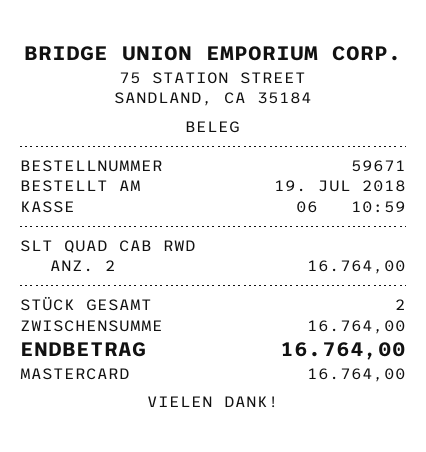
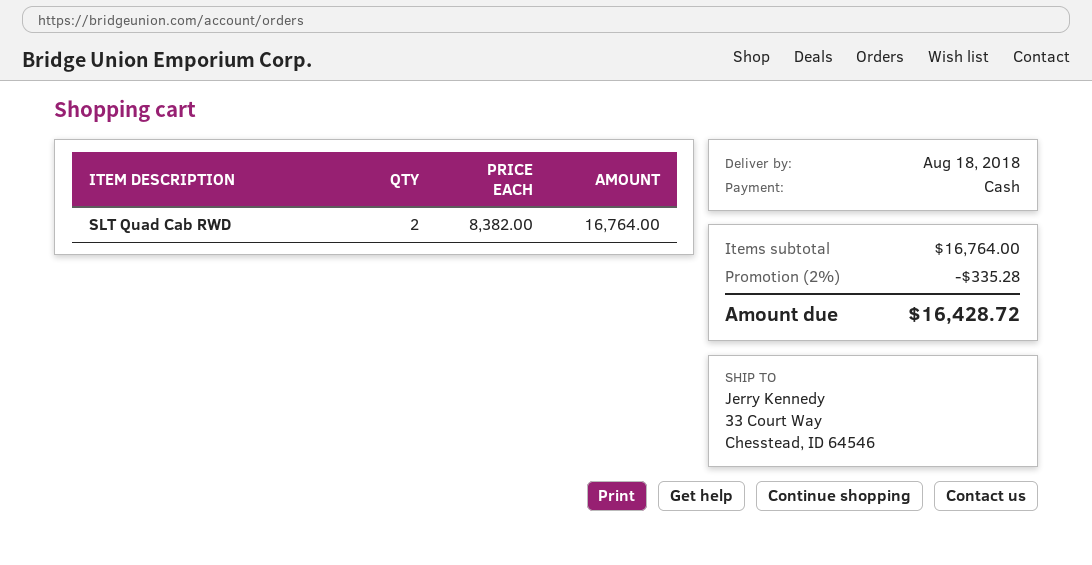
payment method: Mastercard -> cash
discount: none -> 2% = 335.28
total: 16764.00 -> 16428.72

